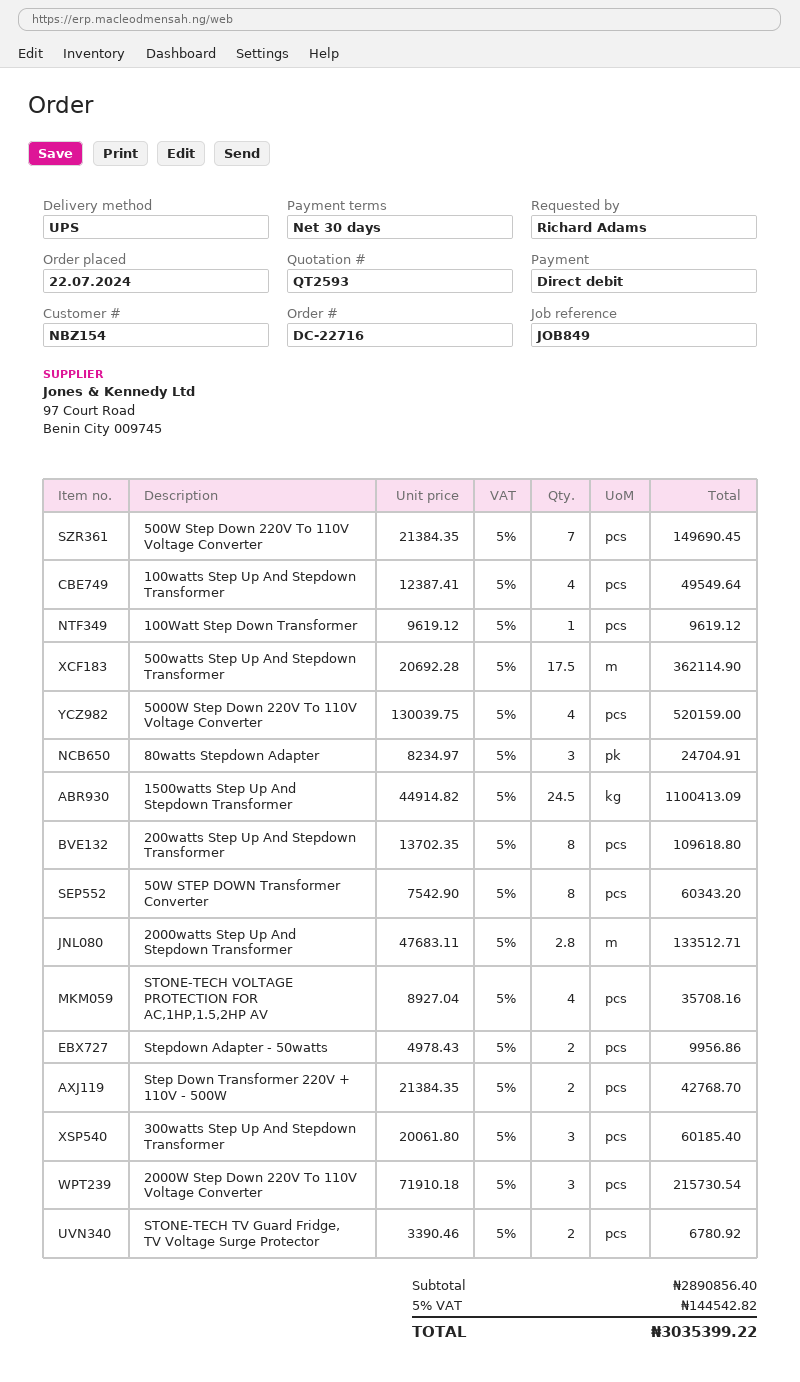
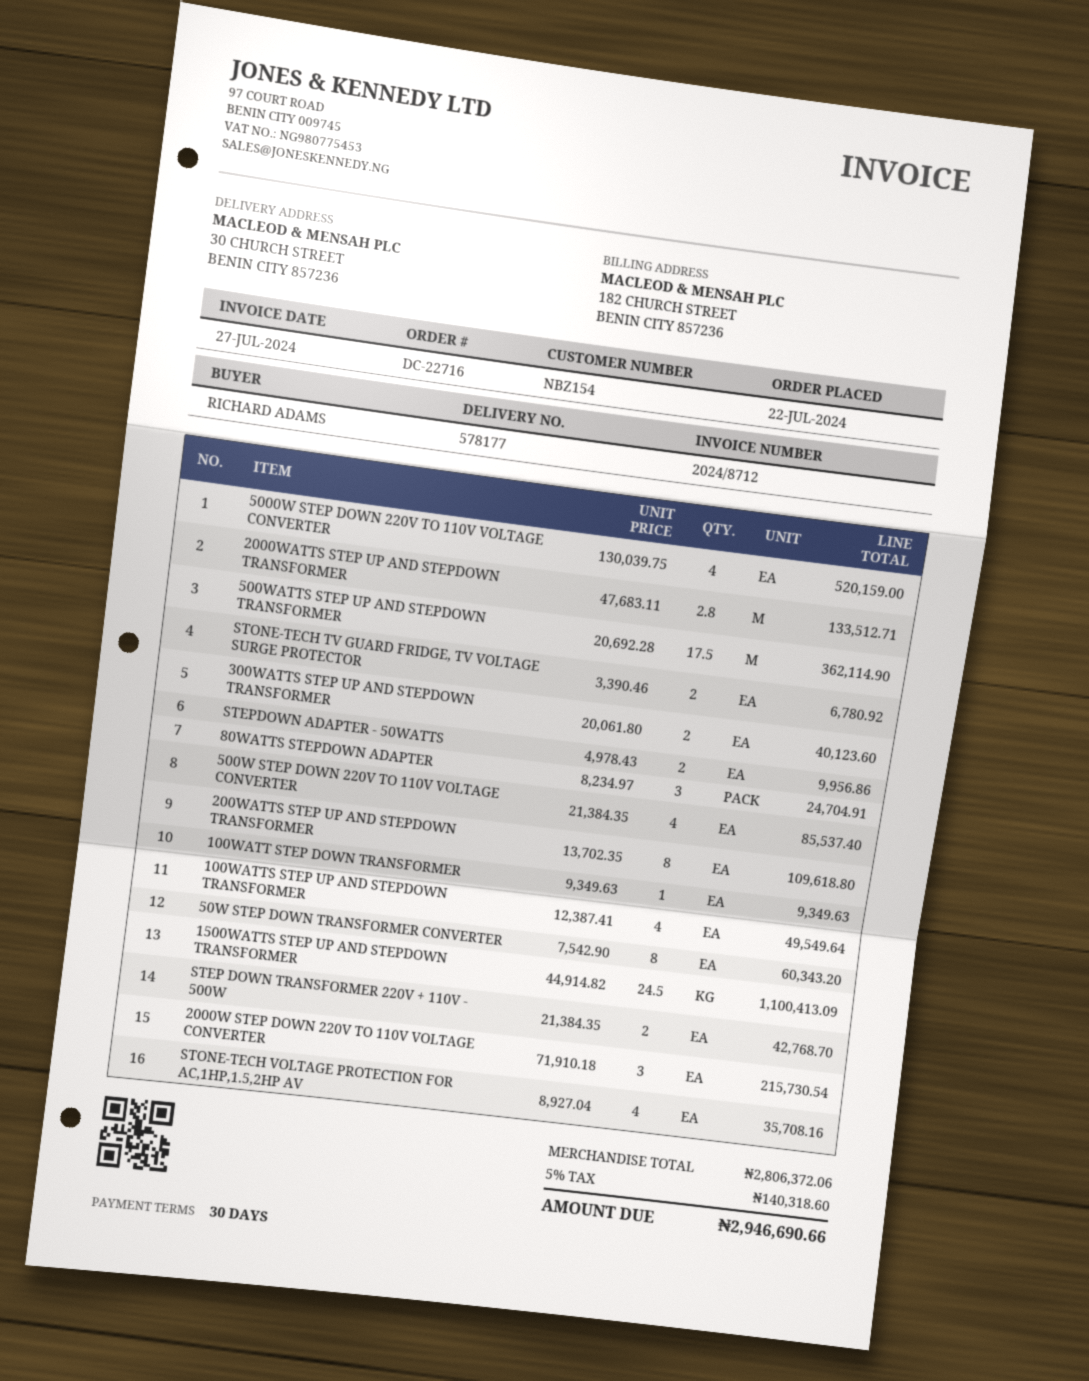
500W Step Down 220V To 110V Voltage Converter: 7 x 21384.35 = 149690.45 -> 4 x 21384.35 = 85537.40
100Watt Step Down Transformer: 1 x 9619.12 = 9619.12 -> 1 x 9349.63 = 9349.63
300watts Step Up And Stepdown Transformer: 3 x 20061.80 = 60185.40 -> 2 x 20061.80 = 40123.60
subtotal: 2890856.40 -> 2806372.06
tax: 5% = 144542.82 -> 5% = 140318.60
total: 3035399.22 -> 2946690.66

